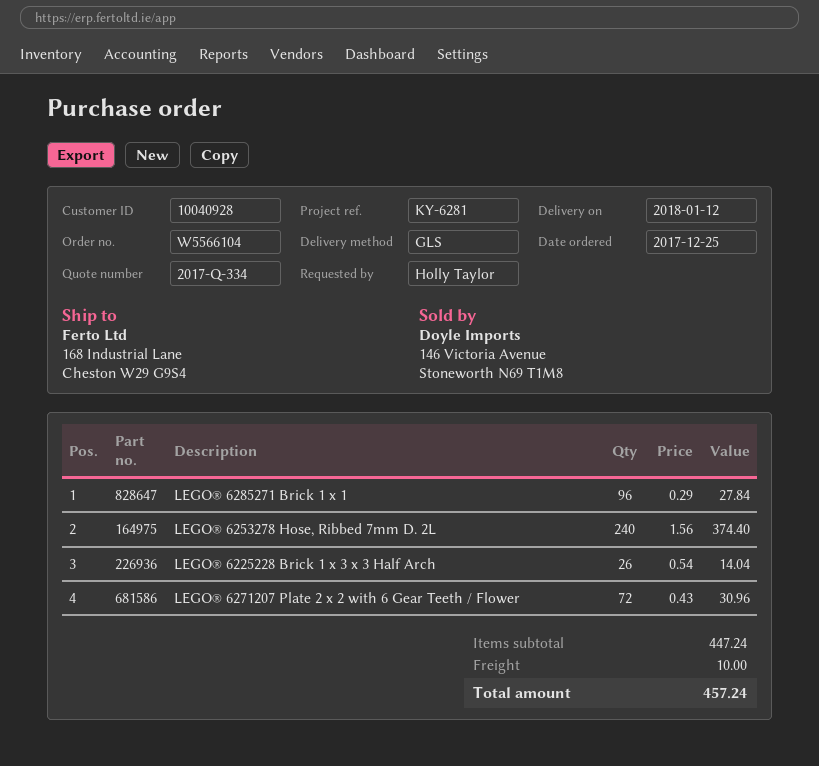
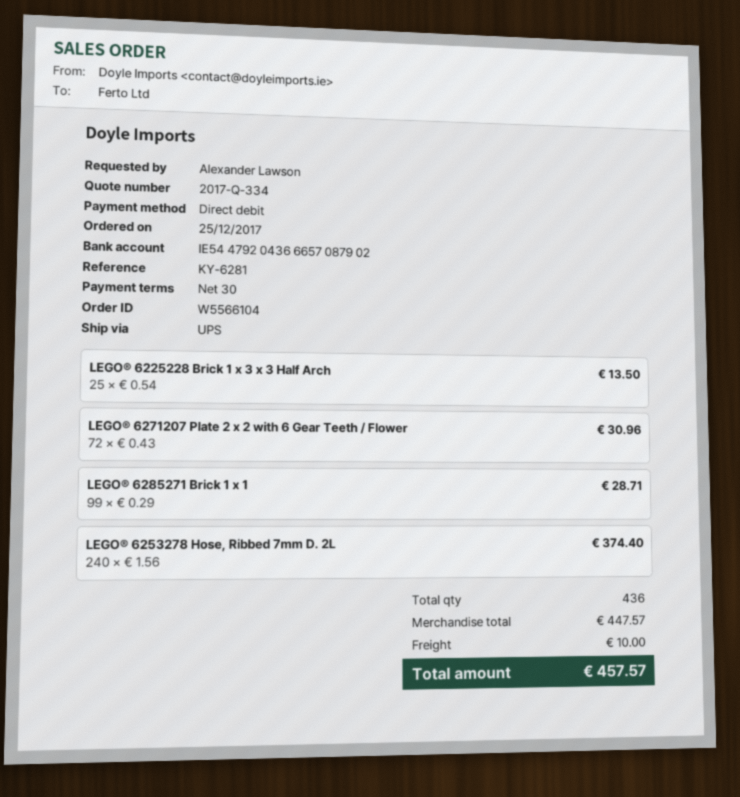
ordered by: Holly Taylor -> Alexander Lawson
shipping method: GLS -> UPS
LEGO® 6285271 Brick 1 x 1: 96 x 0.29 = 27.84 -> 99 x 0.29 = 28.71
LEGO® 6225228 Brick 1 x 3 x 3 Half Arch: 26 x 0.54 = 14.04 -> 25 x 0.54 = 13.50
subtotal: 447.24 -> 447.57
total: 457.24 -> 457.57

